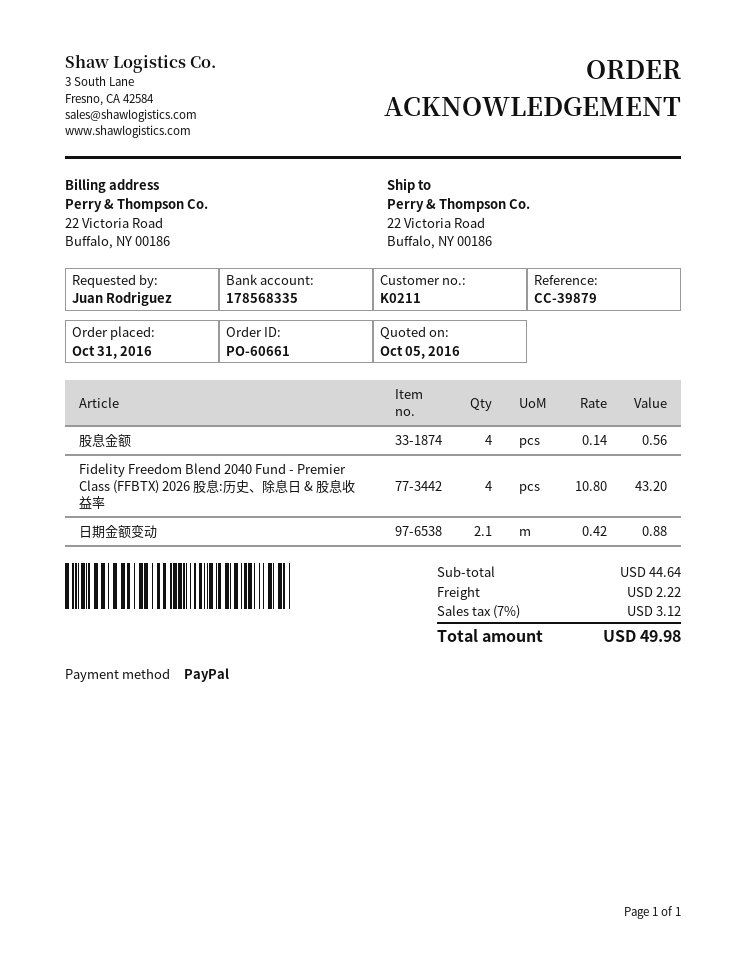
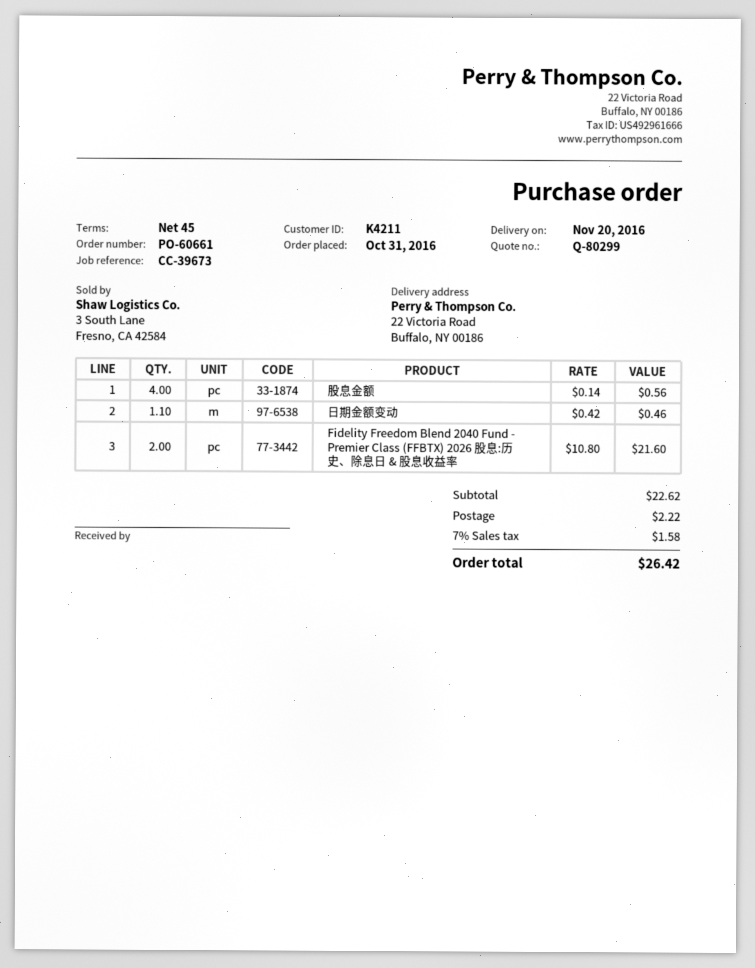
customer number: K0211 -> K4211
reference: CC-39879 -> CC-39673
Fidelity Freedom Blend 2040 Fund - Premier Class (FFBTX) 2026 股息:历史、除息日 & 股息收益率: 4 x 10.80 = 43.20 -> 2 x 10.80 = 21.60
日期金额变动: 2.1 x 0.42 = 0.88 -> 1.1 x 0.42 = 0.46
subtotal: 44.64 -> 22.62
tax: 7% = 3.12 -> 7% = 1.58
total: 49.98 -> 26.42

